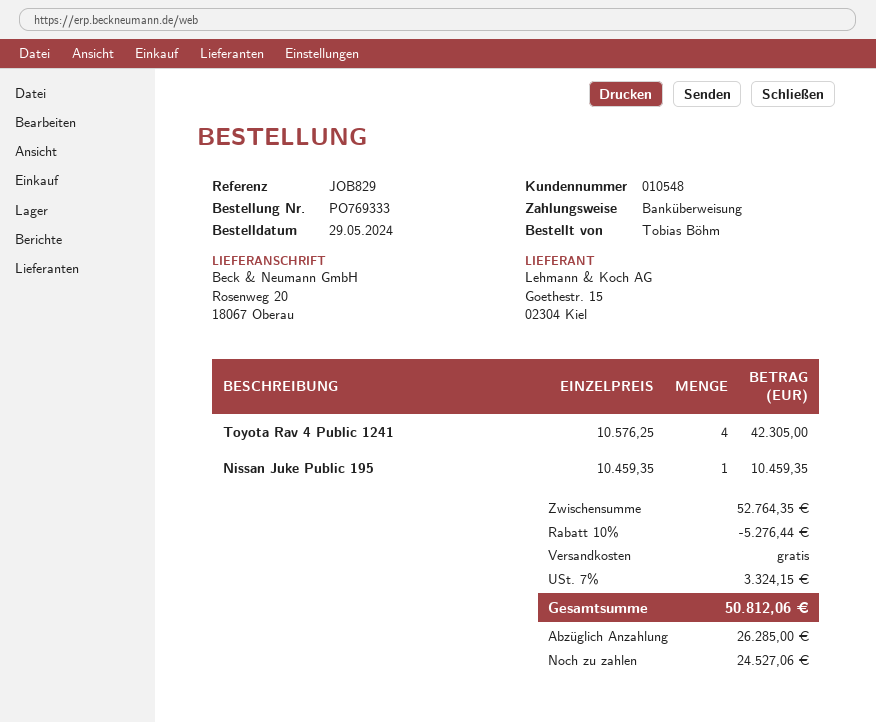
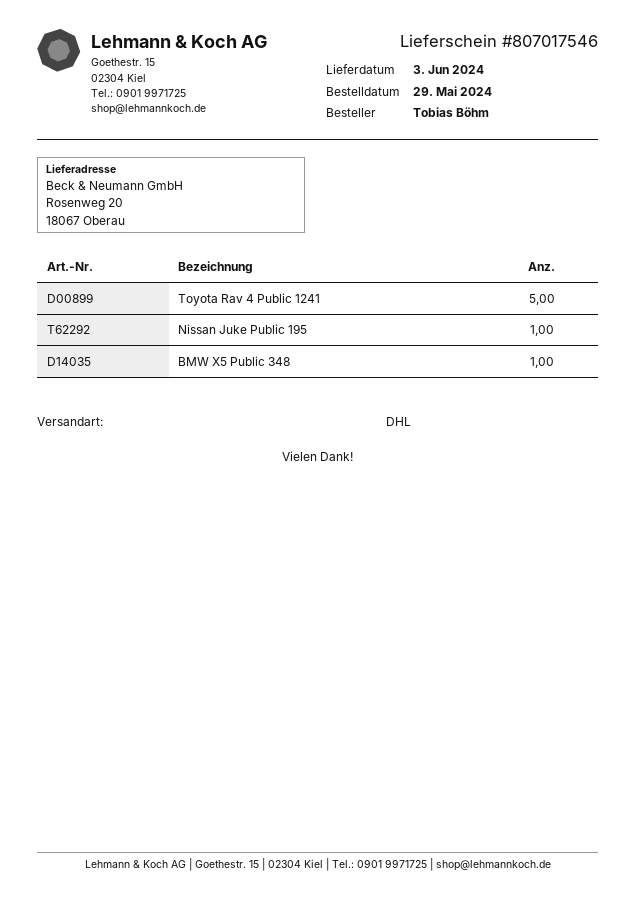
Toyota Rav 4 Public 1241: 4 -> 5
BMW X5 Public 348: none -> 1

